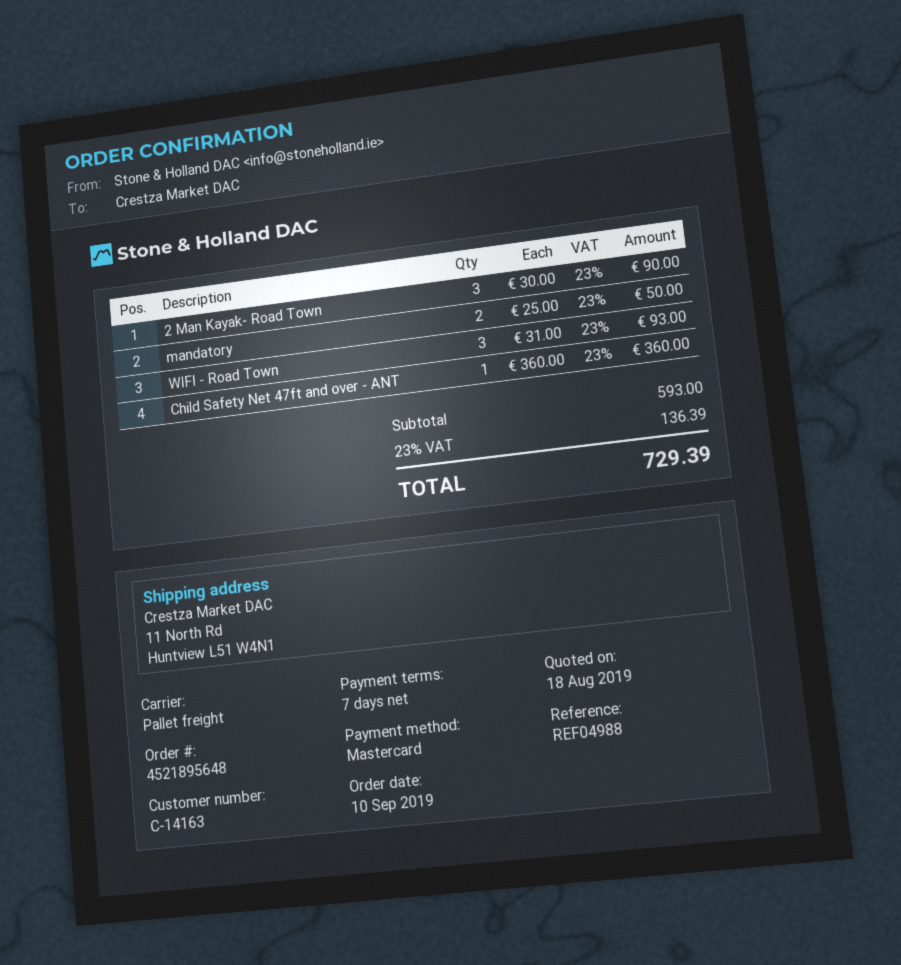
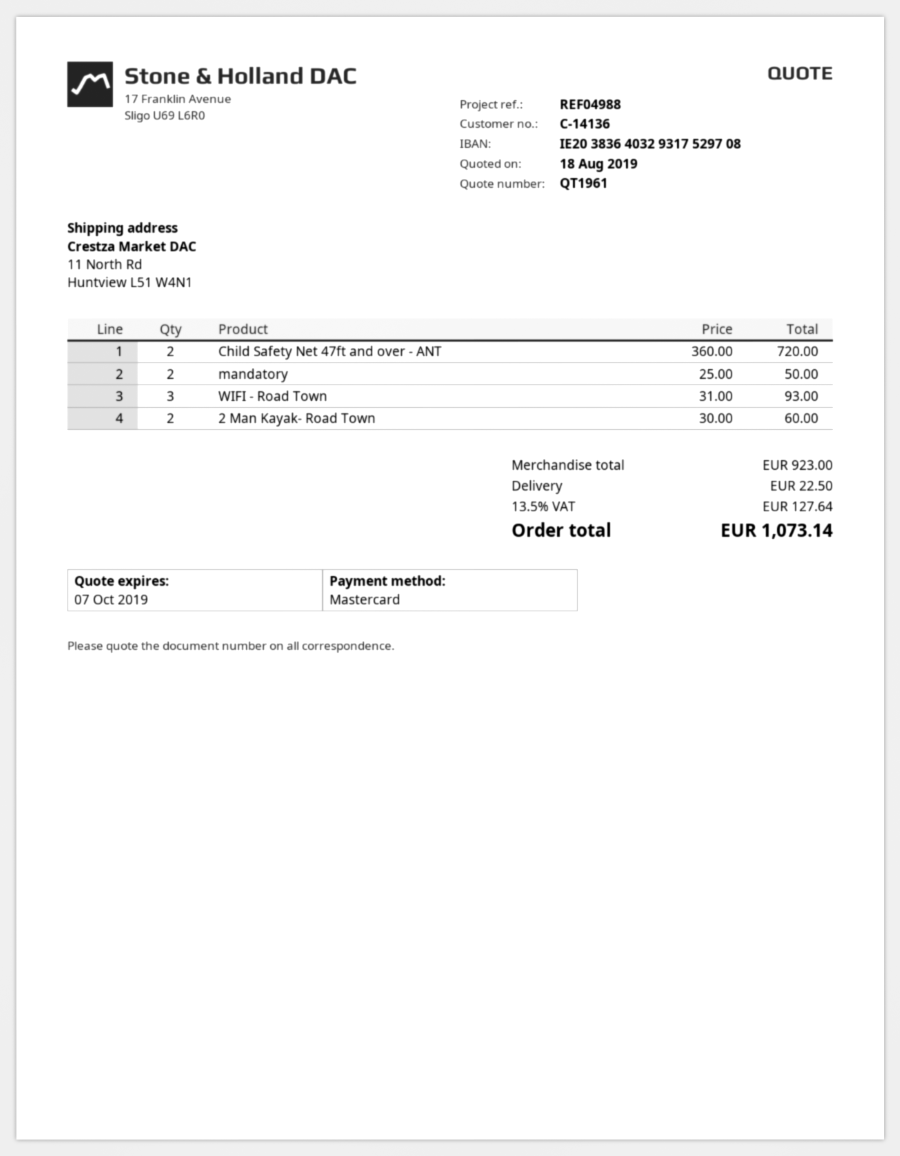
customer number: C-14163 -> C-14136
2 Man Kayak- Road Town: 3 x 30.00 = 90.00 -> 2 x 30.00 = 60.00
Child Safety Net 47ft and over - ANT: 1 x 360.00 = 360.00 -> 2 x 360.00 = 720.00
subtotal: 593.00 -> 923.00
shipping: none -> 22.50
tax: 23% = 136.39 -> 13.5% = 127.64
total: 729.39 -> 1073.14

